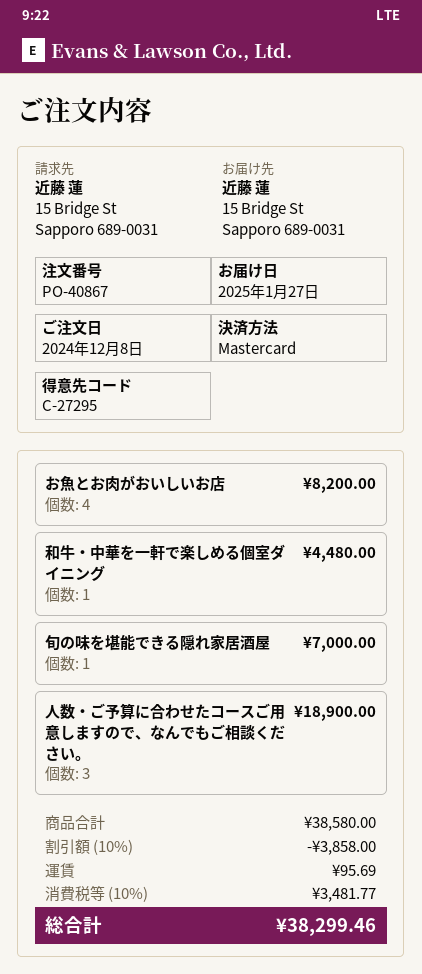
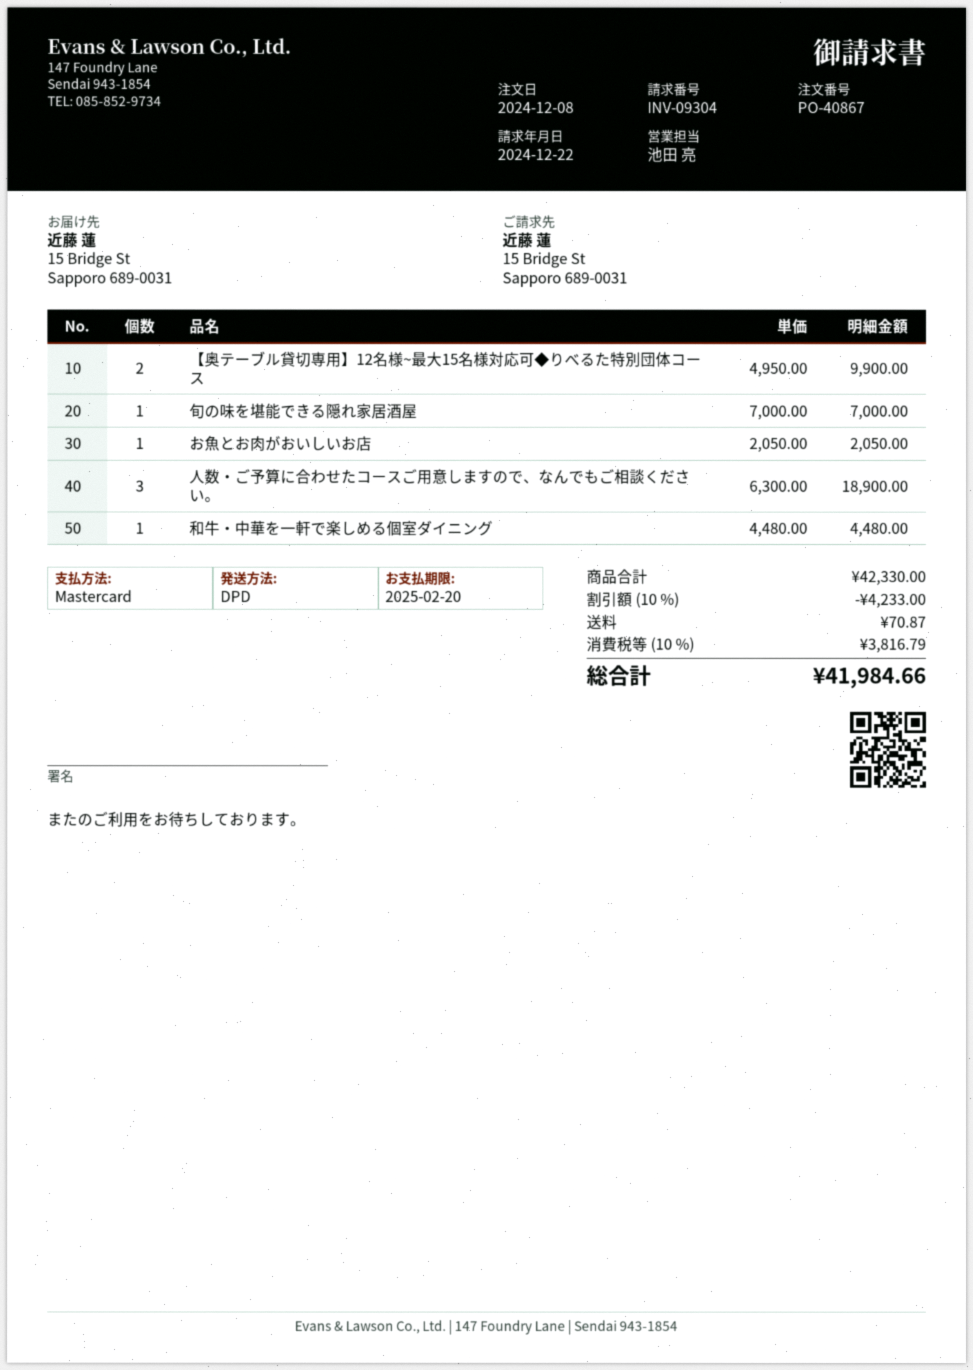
お魚とお肉がおいしいお店: 4 for 8200.00 -> 1 for 2050.00
【奥テーブル貸切専用】12名様~最大15名様対応可◆りべるた特別団体コース: none -> 2 for 9900.00
subtotal: 38580.00 -> 42330.00
discount: 10% = 3858.00 -> 10% = 4233.00
shipping: 95.69 -> 70.87
tax: 10% = 3481.77 -> 10% = 3816.79
total: 38299.46 -> 41984.66

